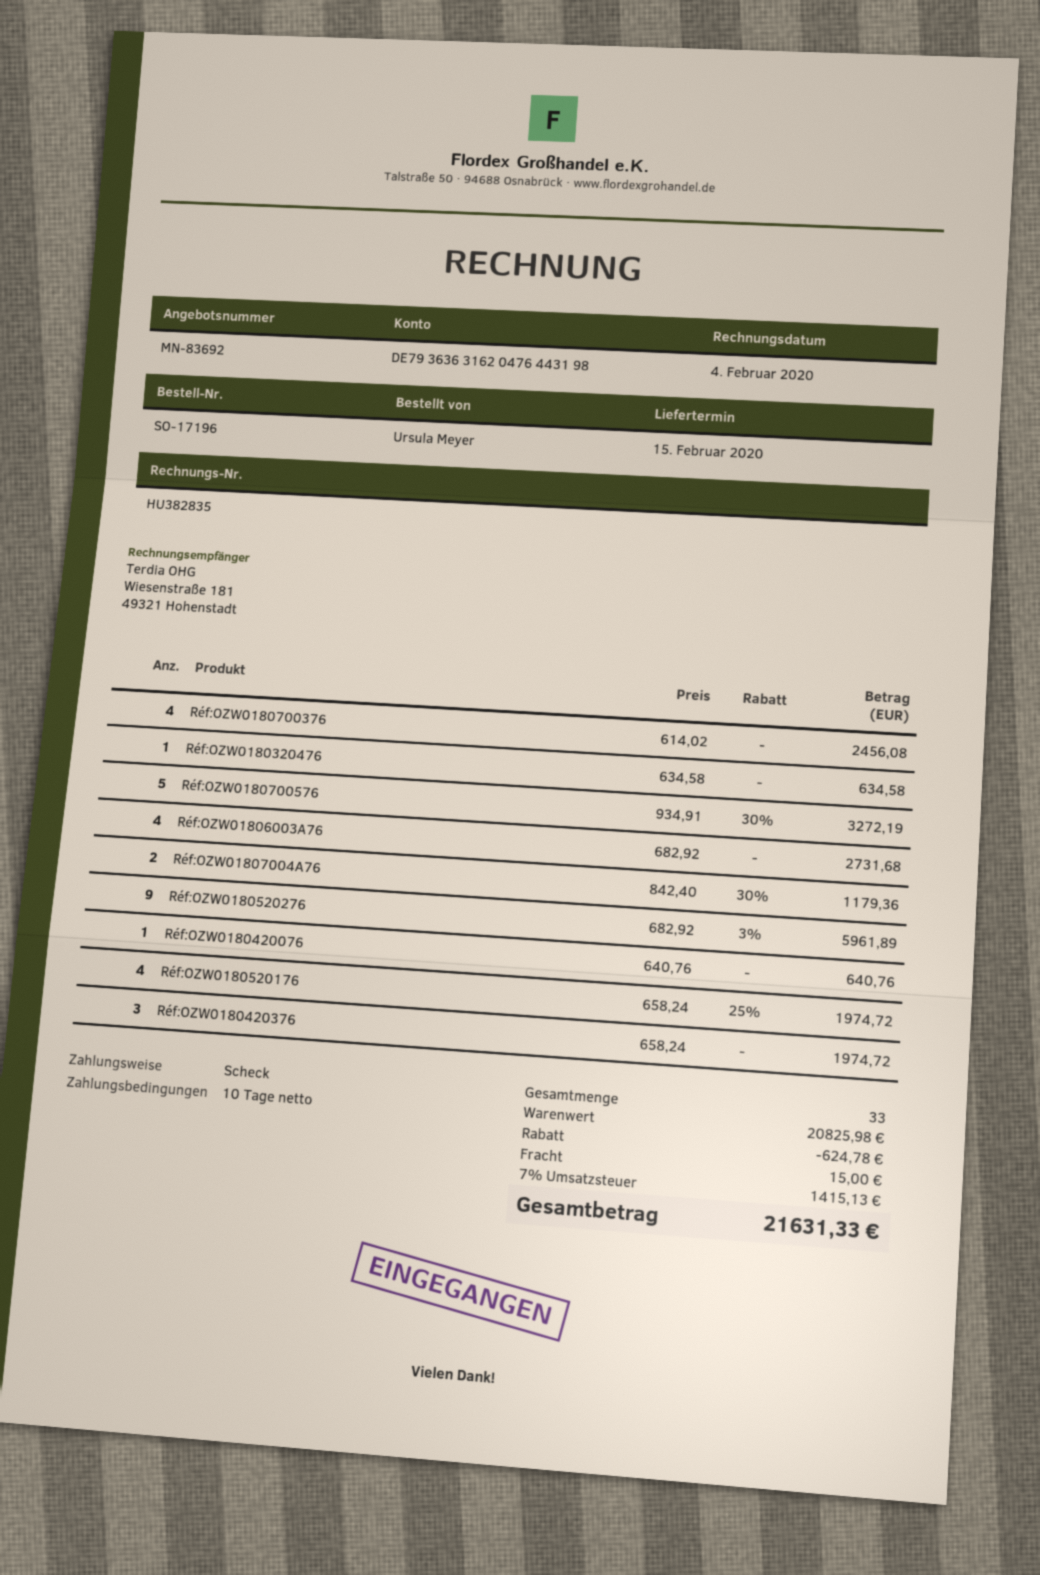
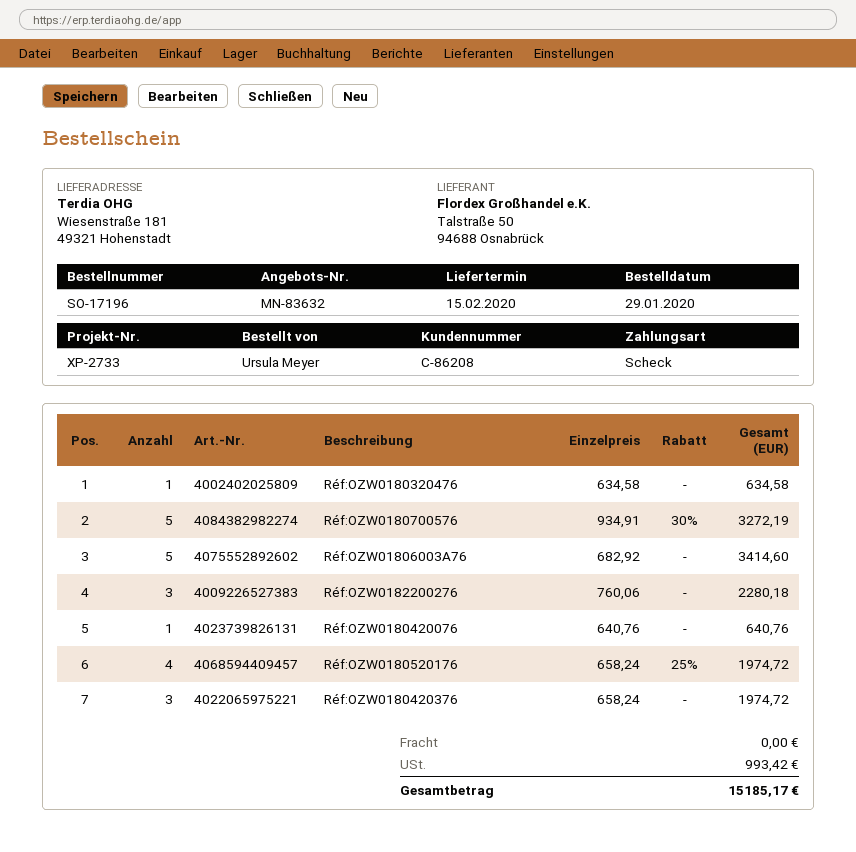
quote number: MN-83692 -> MN-83632
Réf:OZW0180700376: 4 x 614.02 = 2456.08 -> none
Réf:OZW01806003A76: 4 x 682.92 = 2731.68 -> 5 x 682.92 = 3414.60
Réf:OZW01807004A76: 2 x 842.40 - 30% = 1179.36 -> none
Réf:OZW0180520276: 9 x 682.92 - 3% = 5961.89 -> none
Réf:OZW0182200276: none -> 3 x 760.06 = 2280.18
discount: 624.78 -> none
shipping: 15.00 -> 0.00
tax: 1415.13 -> 993.42
total: 21631.33 -> 15185.17

